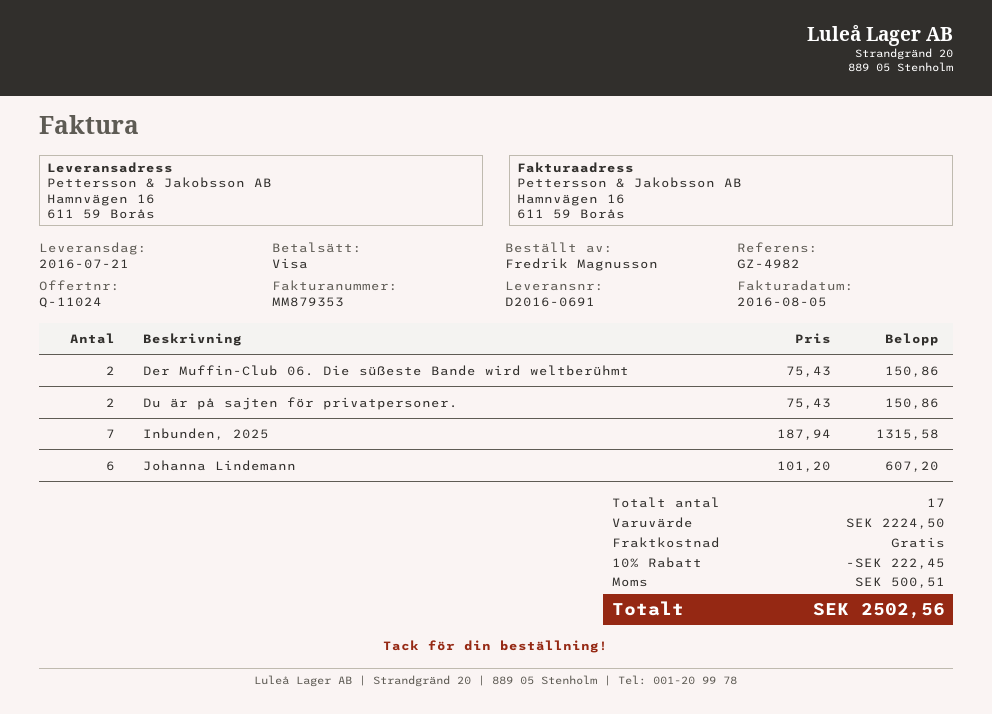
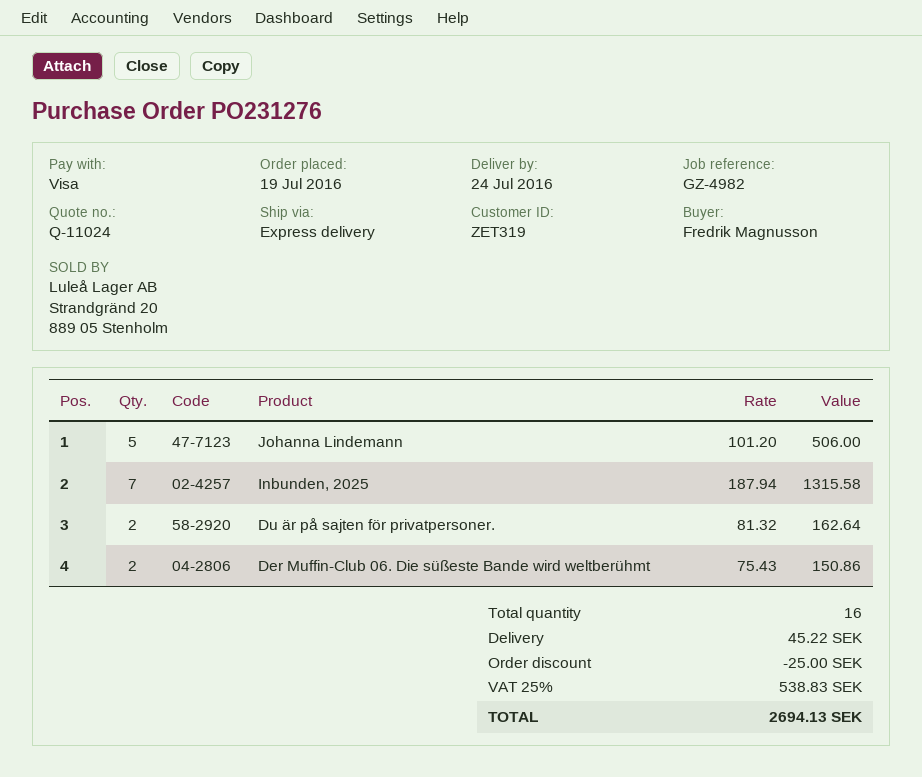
delivery date: 2016-07-21 -> 2016-07-24
Du är på sajten för privatpersoner.: 2 x 75.43 = 150.86 -> 2 x 81.32 = 162.64
Johanna Lindemann: 6 x 101.20 = 607.20 -> 5 x 101.20 = 506.00
total quantity: 17 -> 16
discount: 222.45 -> 25.00
shipping: 0.00 -> 45.22
tax: 500.51 -> 538.83
total: 2502.56 -> 2694.13

